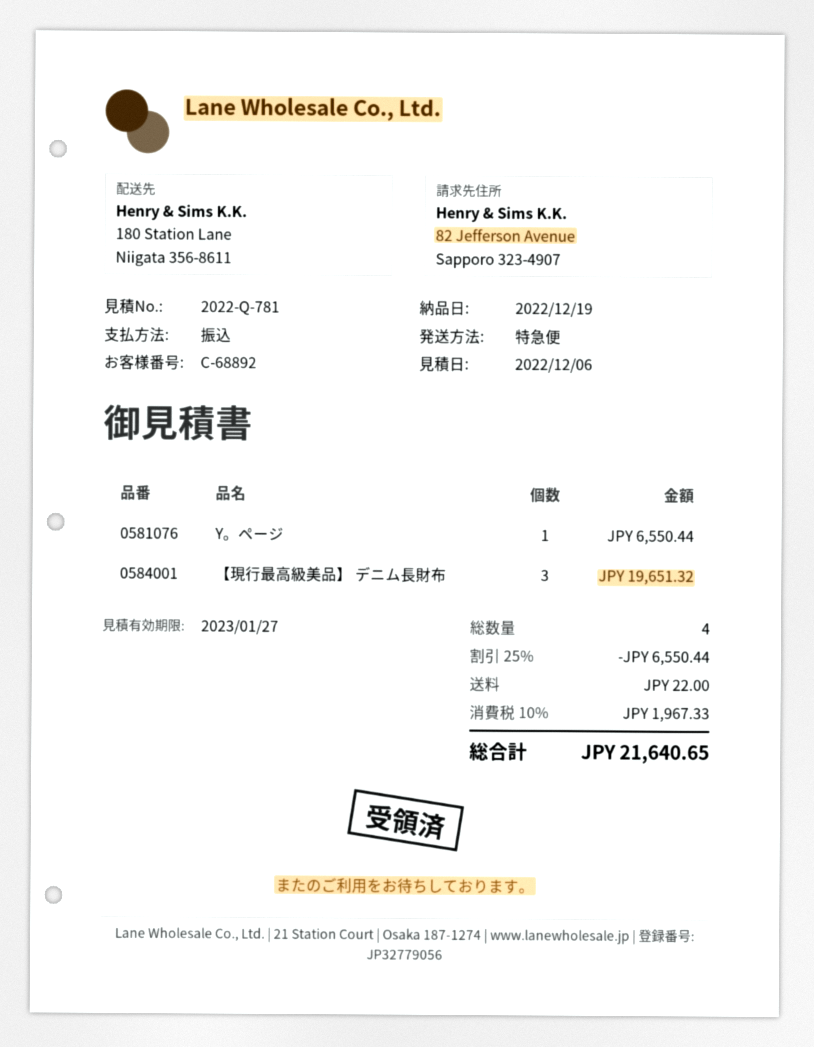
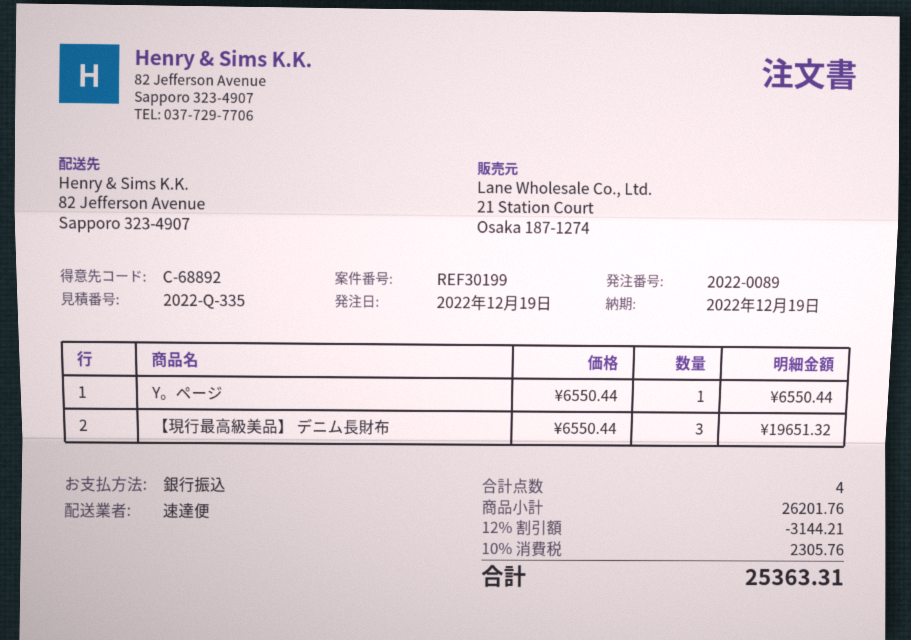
quote number: 2022-Q-781 -> 2022-Q-335
ship to: 180 Station Lane, Niigata 356-8611 -> 82 Jefferson Avenue, Sapporo 323-4907
discount: 25% = 6550.44 -> 12% = 3144.21
shipping: 22.00 -> none
tax: 10% = 1967.33 -> 10% = 2305.76
total: 21640.65 -> 25363.31

